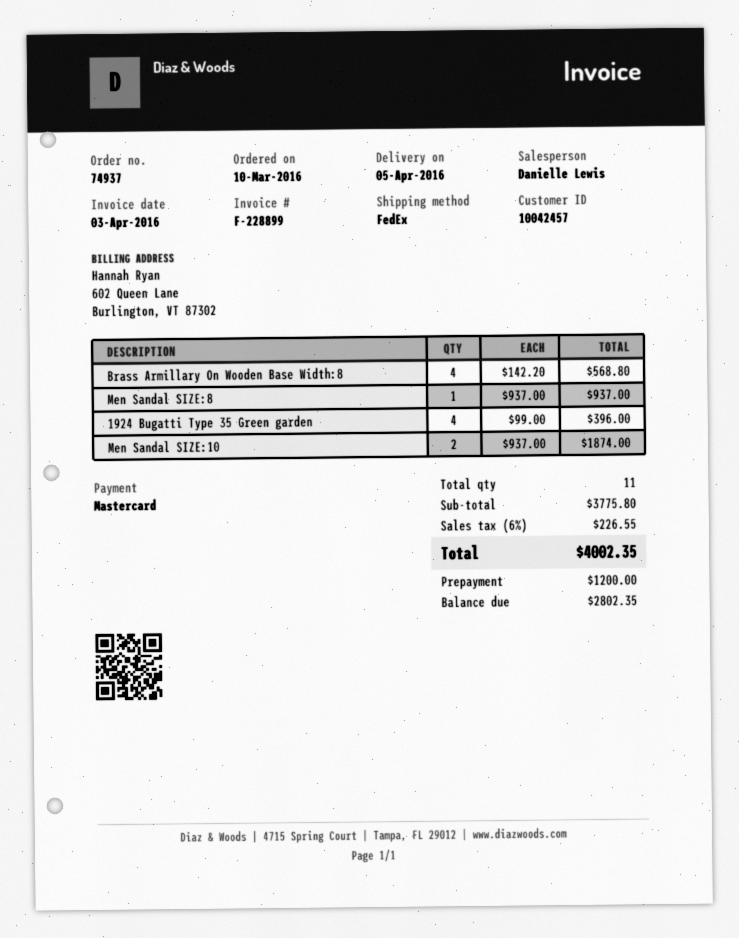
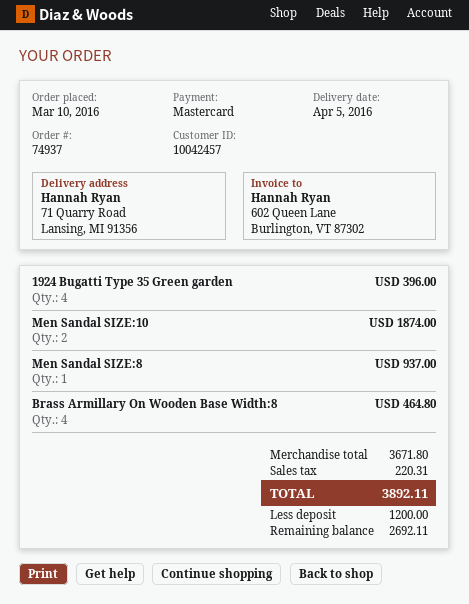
Brass Armillary On Wooden Base Width:8: 4 for 568.80 -> 4 for 464.80
subtotal: 3775.80 -> 3671.80
tax: 226.55 -> 220.31
total: 4002.35 -> 3892.11
balance: 2802.35 -> 2692.11

